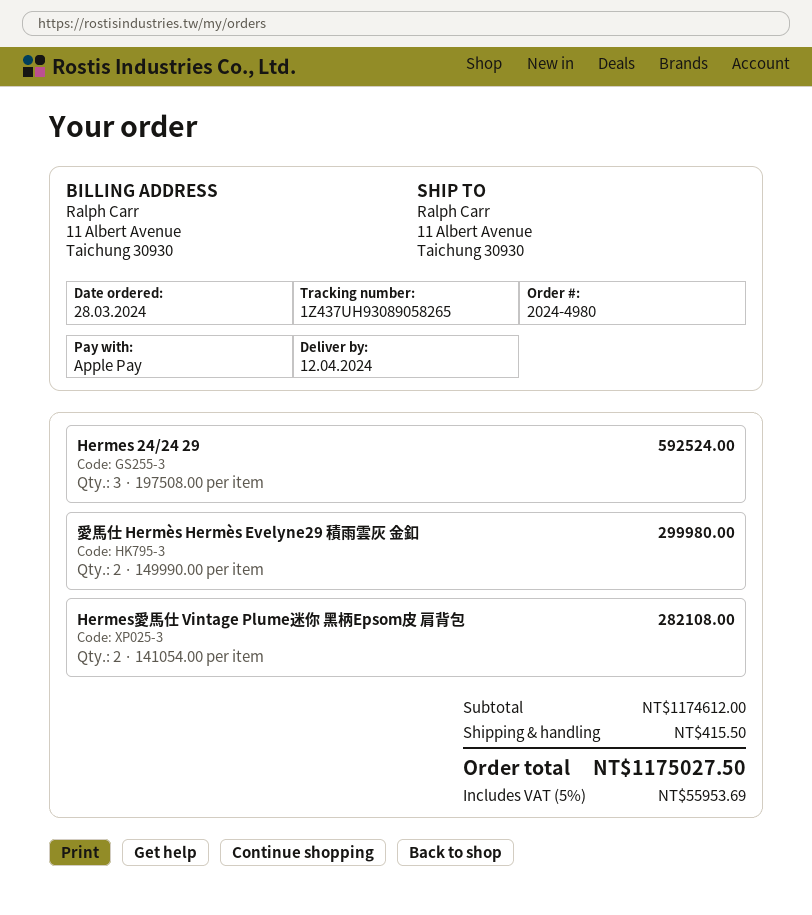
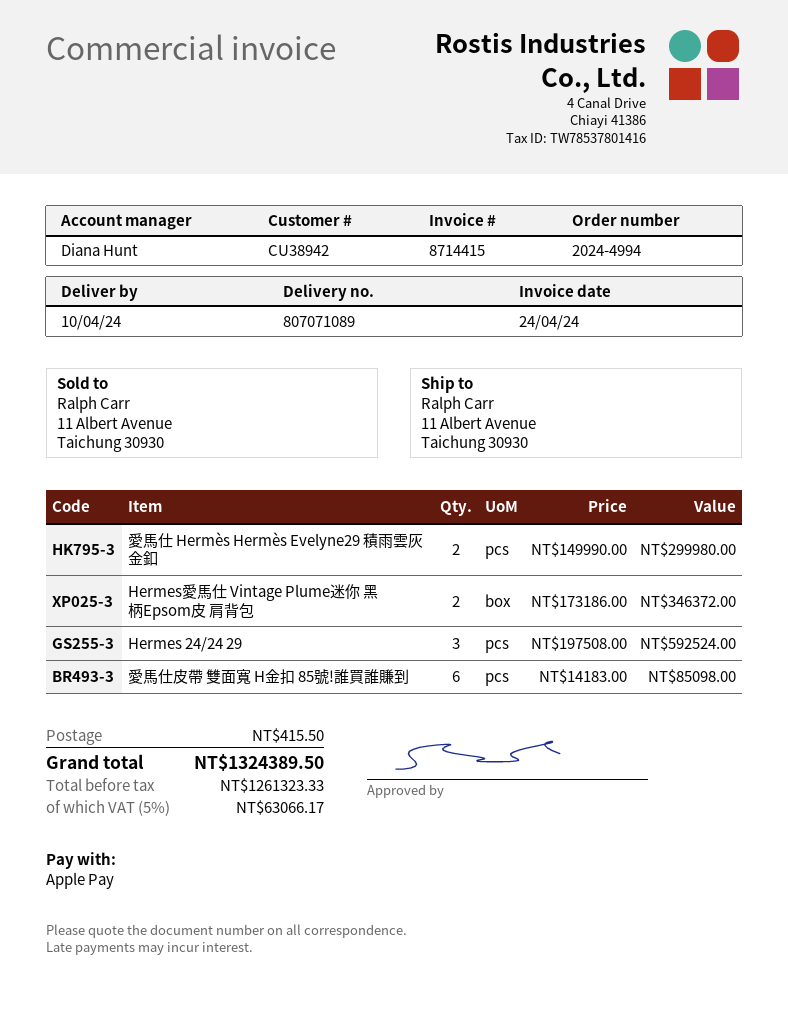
order number: 2024-4980 -> 2024-4994
delivery date: 2024-04-12 -> 2024-04-10
Hermes愛馬仕 Vintage Plume迷你 黑柄Epsom皮 肩背包: 2 x 141054.00 = 282108.00 -> 2 x 173186.00 = 346372.00
愛馬仕皮帶 雙面寬 H金扣 85號!誰買誰賺到: none -> 6 x 14183.00 = 85098.00
tax: 5% = 55953.69 -> 5% = 63066.17
total: 1175027.50 -> 1324389.50

